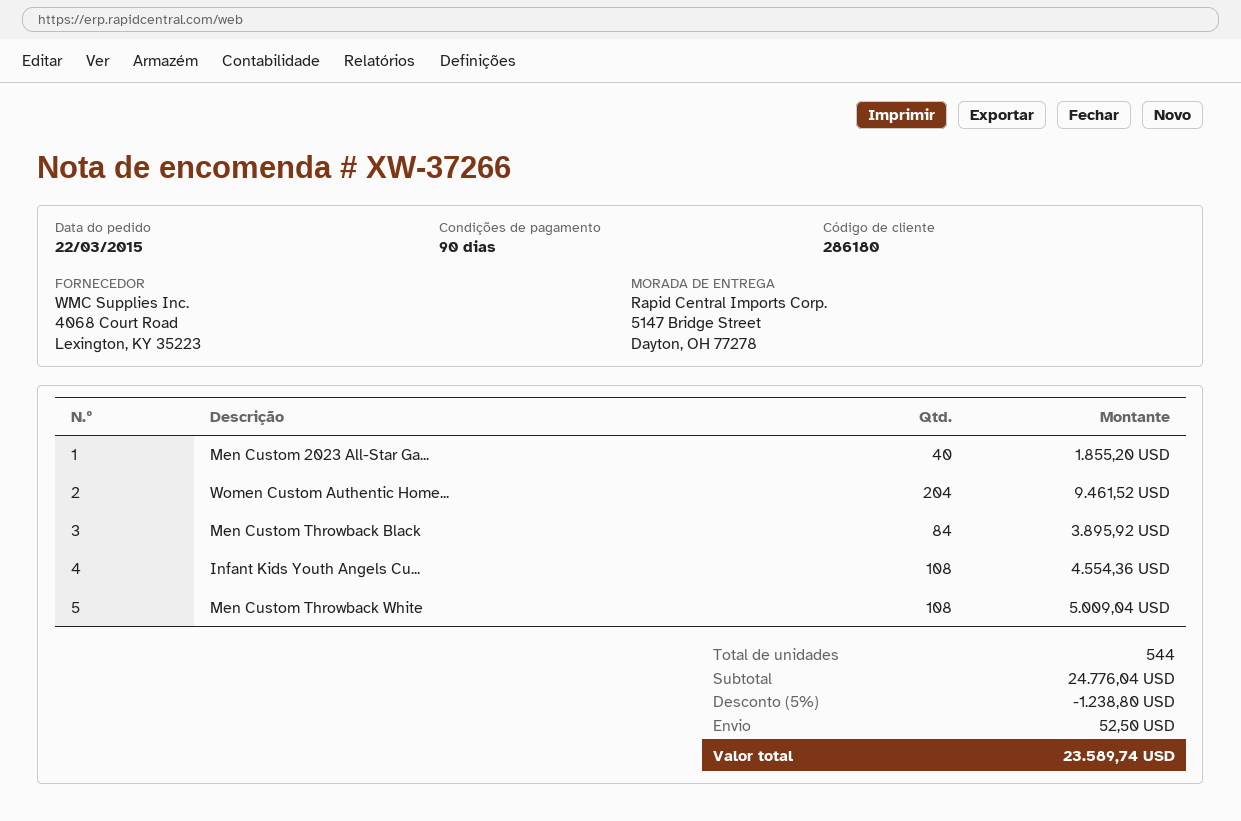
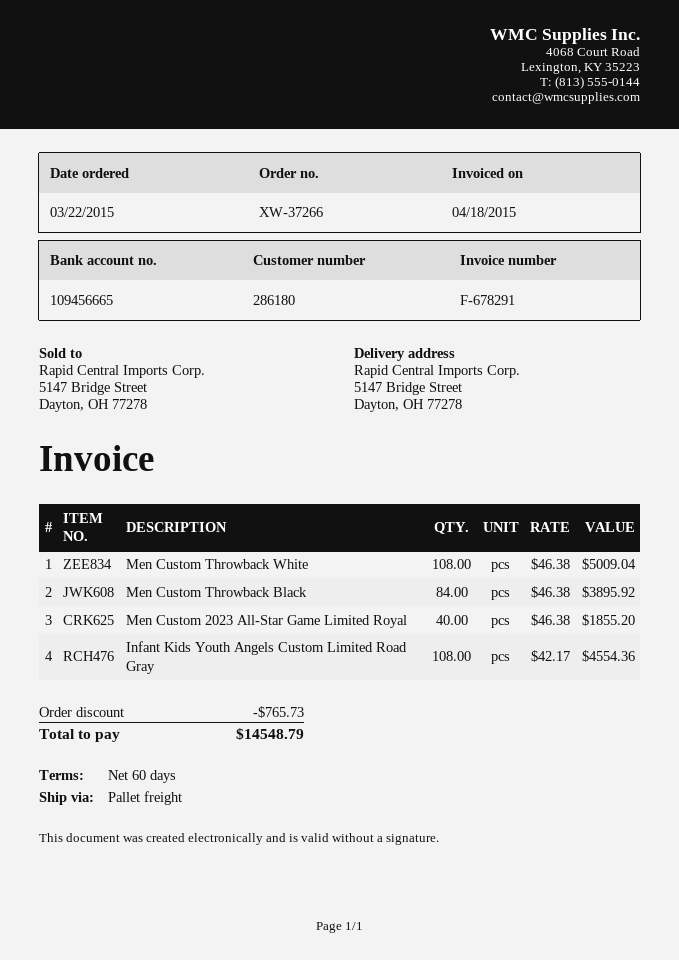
payment terms: 90 days -> 60 days
Women Custom Authentic Home...: 204 for 9461.52 -> none
discount: 1238.80 -> 765.73
shipping: 52.50 -> none
total: 23589.74 -> 14548.79

